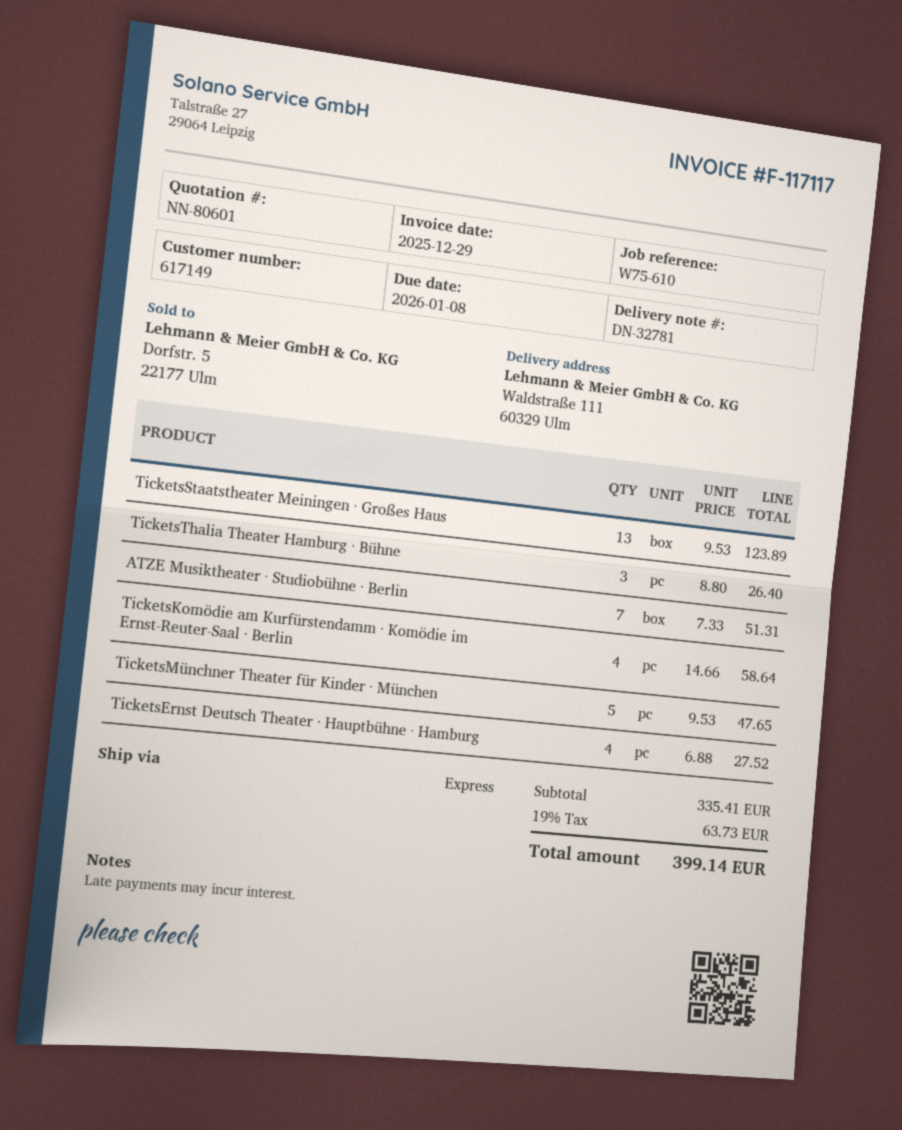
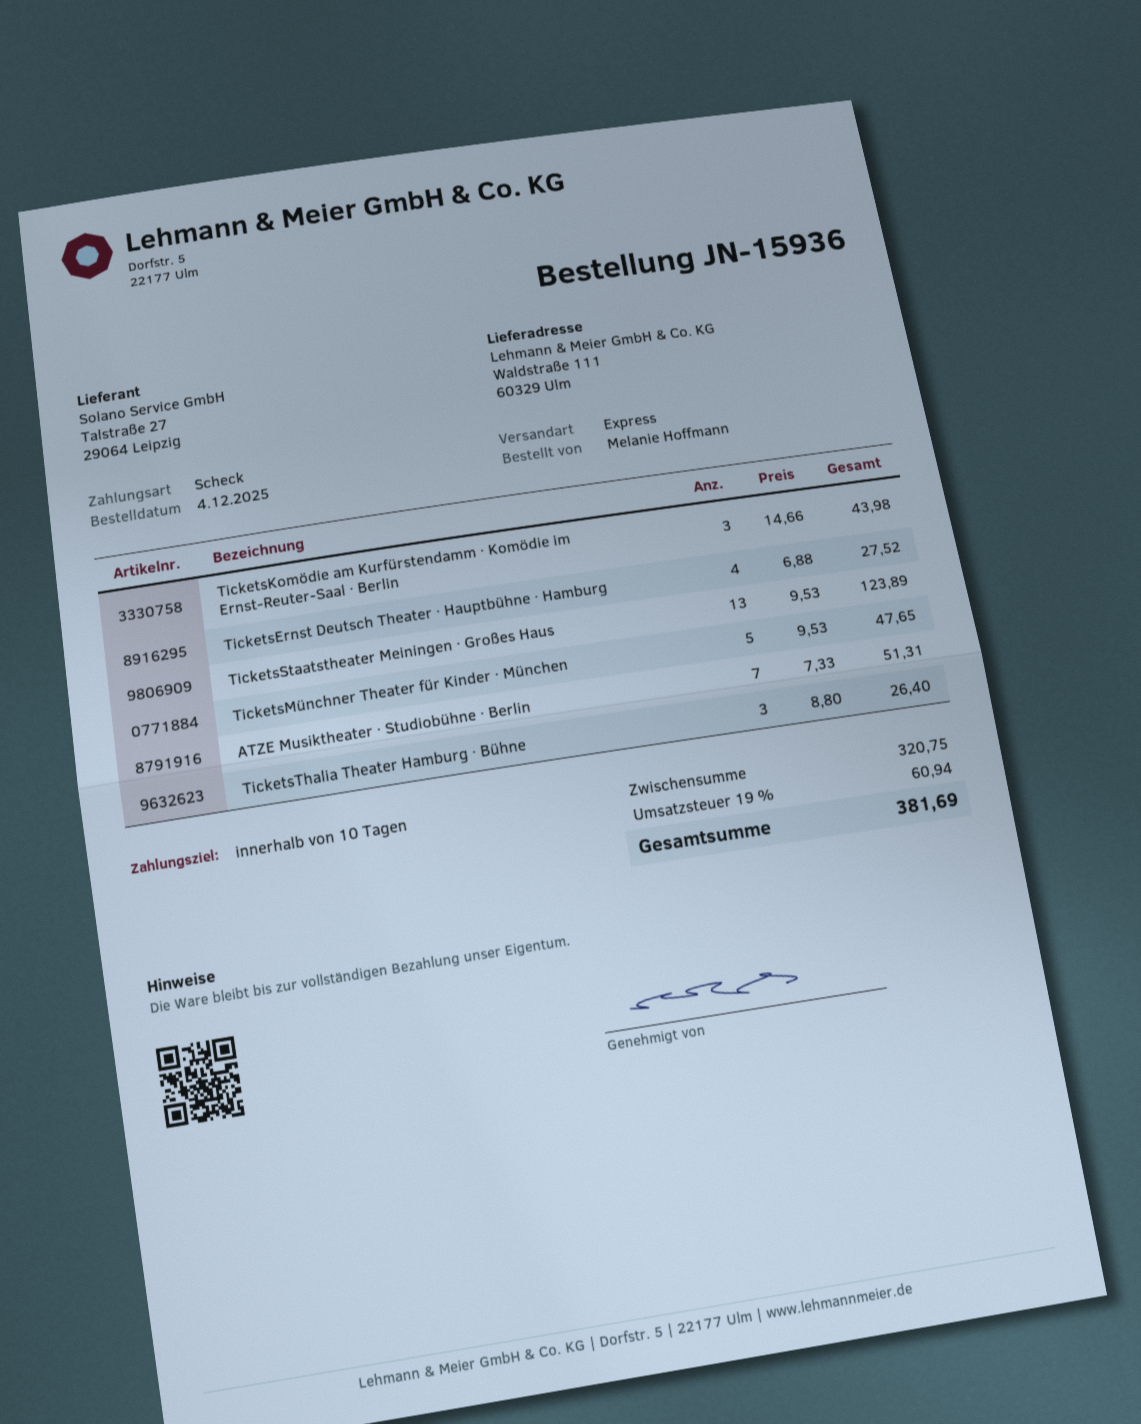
TicketsKomödie am Kurfürstendamm · Komödie im Ernst-Reuter-Saal · Berlin: 4 x 14.66 = 58.64 -> 3 x 14.66 = 43.98
subtotal: 335.41 -> 320.75
tax: 19% = 63.73 -> 19% = 60.94
total: 399.14 -> 381.69

